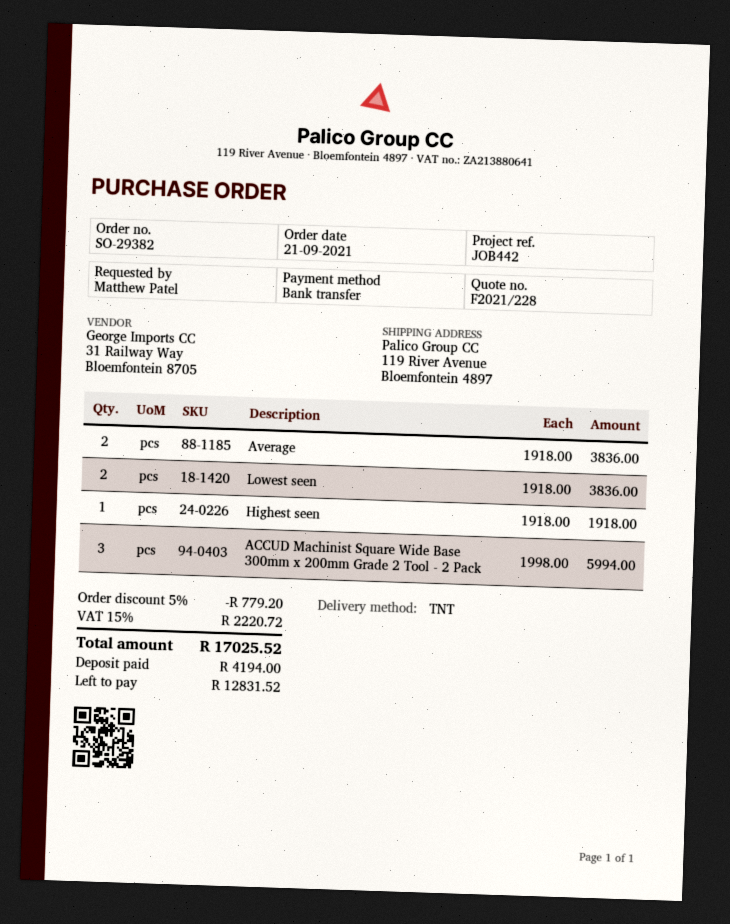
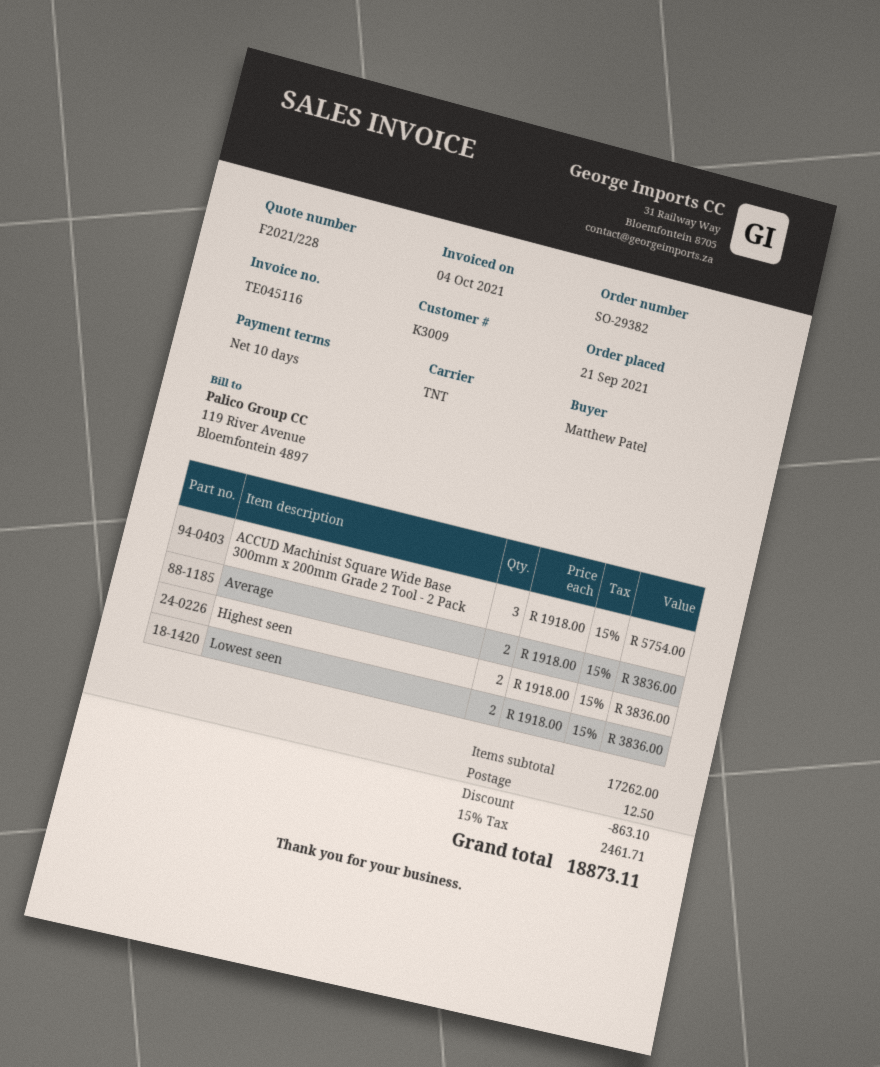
Highest seen: 1 x 1918.00 = 1918.00 -> 2 x 1918.00 = 3836.00
ACCUD Machinist Square Wide Base 300mm x 200mm Grade 2 Tool - 2 Pack: 3 x 1998.00 = 5994.00 -> 3 x 1918.00 = 5754.00
discount: 779.20 -> 863.10
shipping: none -> 12.50
tax: 15% = 2220.72 -> 15% = 2461.71
total: 17025.52 -> 18873.11

